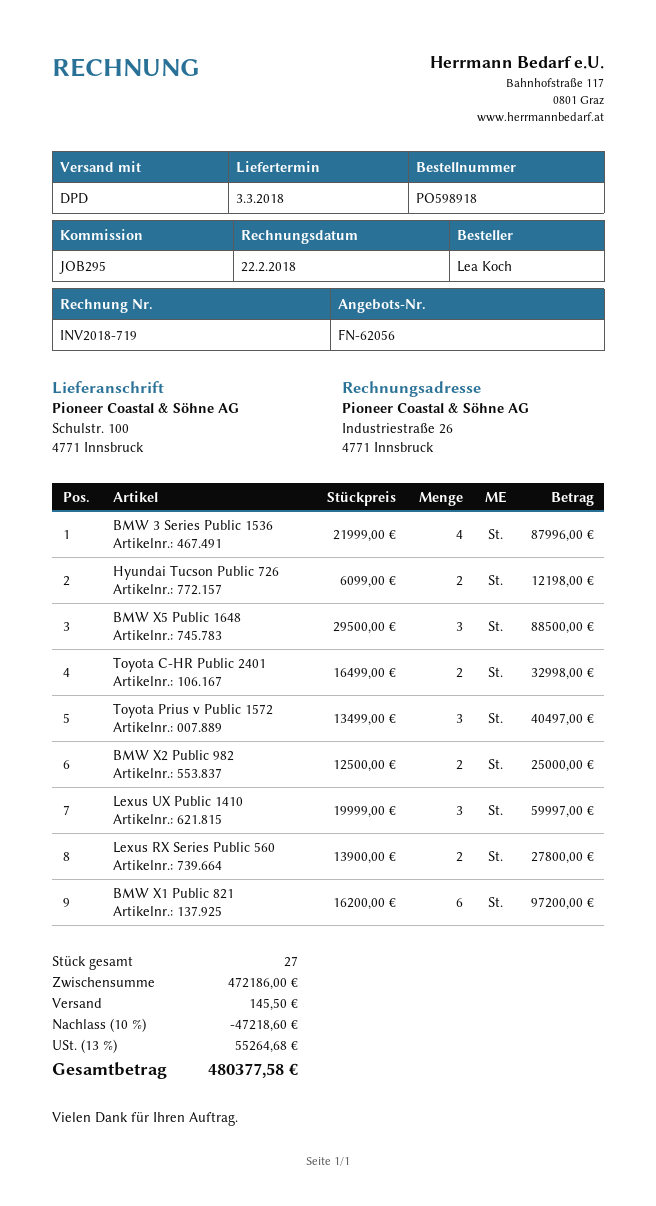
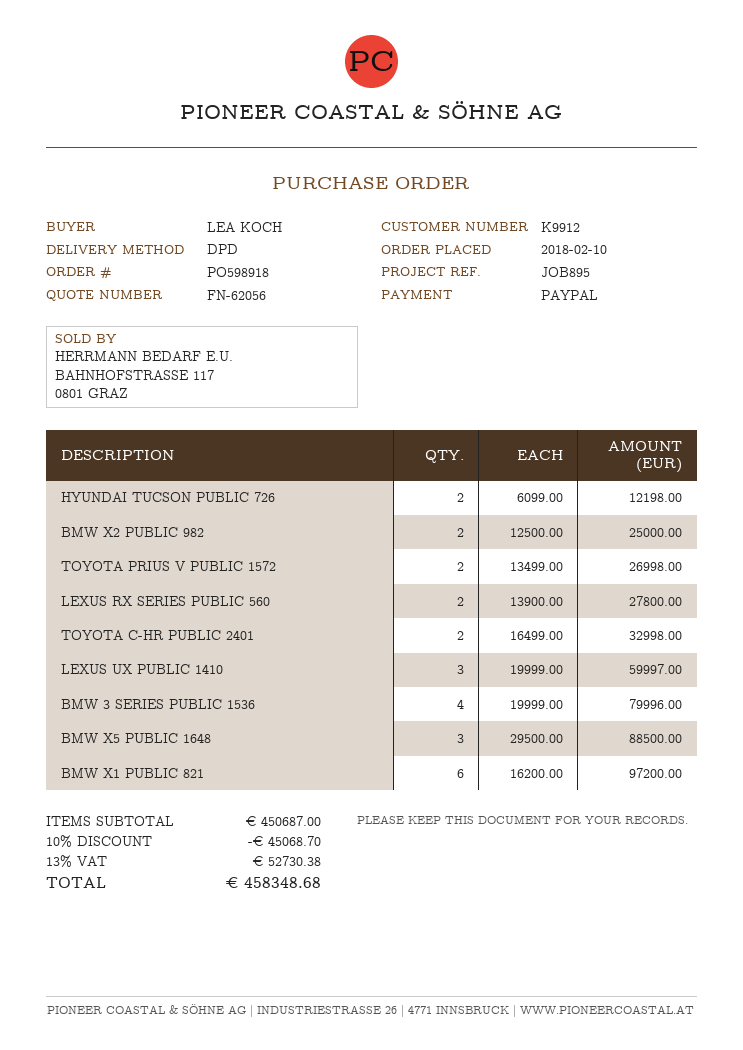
reference: JOB295 -> JOB895
BMW 3 Series Public 1536: 4 x 21999.00 = 87996.00 -> 4 x 19999.00 = 79996.00
Toyota Prius v Public 1572: 3 x 13499.00 = 40497.00 -> 2 x 13499.00 = 26998.00
subtotal: 472186.00 -> 450687.00
discount: 10% = 47218.60 -> 10% = 45068.70
shipping: 145.50 -> none
tax: 13% = 55264.68 -> 13% = 52730.38
total: 480377.58 -> 458348.68

